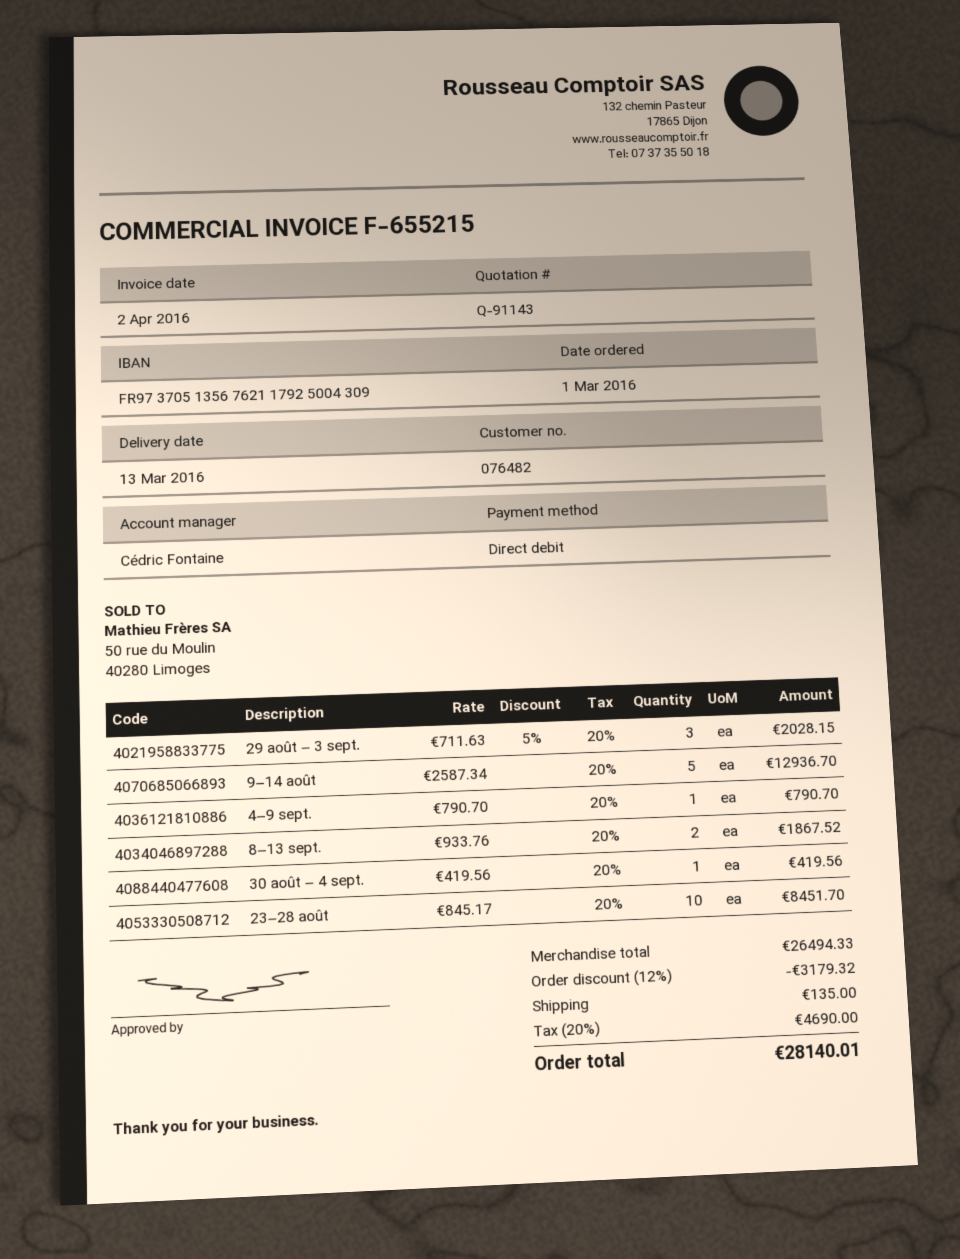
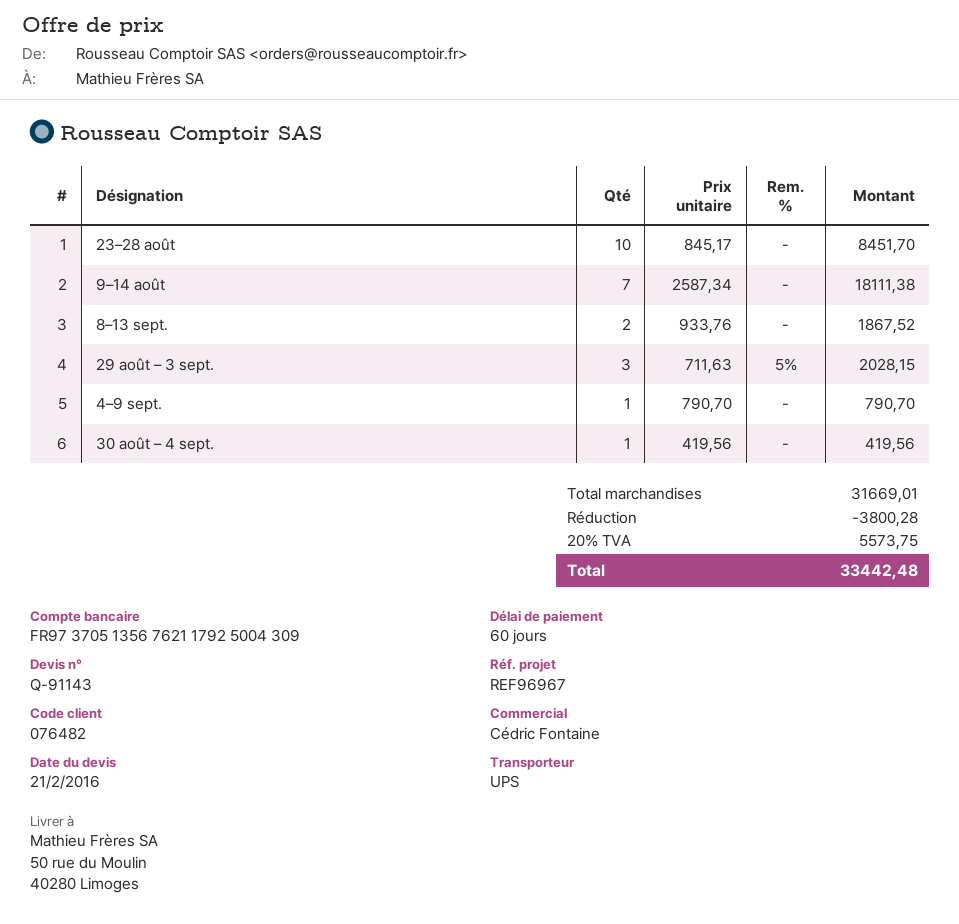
9–14 août: 5 x 2587.34 = 12936.70 -> 7 x 2587.34 = 18111.38
subtotal: 26494.33 -> 31669.01
discount: 3179.32 -> 3800.28
shipping: 135.00 -> none
tax: 20% = 4690.00 -> 20% = 5573.75
total: 28140.01 -> 33442.48

